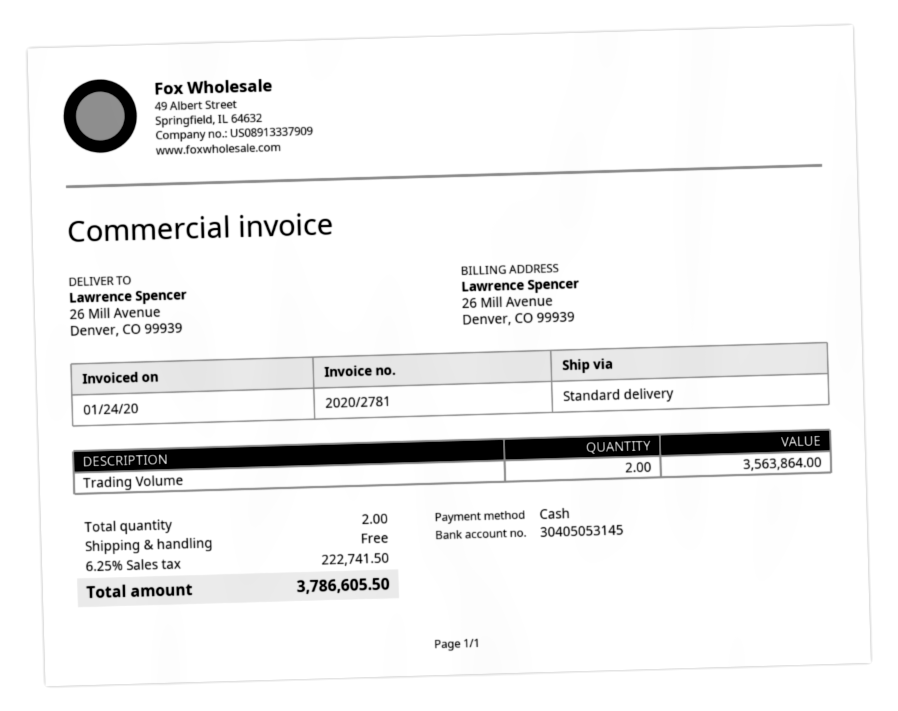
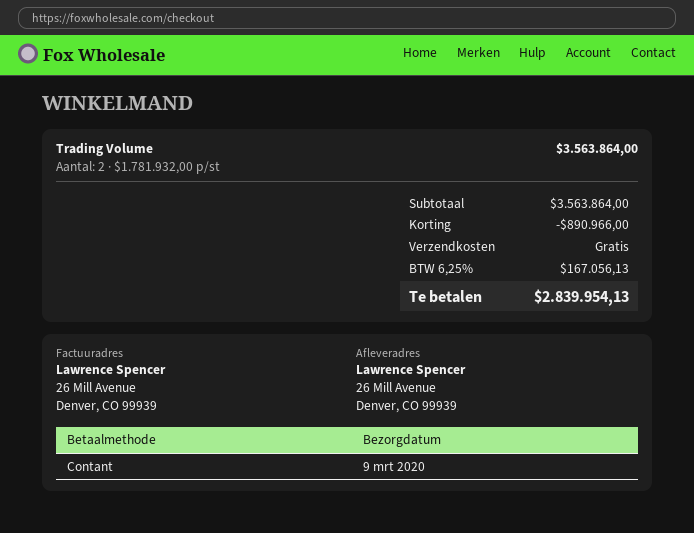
discount: none -> 890966.00
tax: 6.25% = 222741.50 -> 6.25% = 167056.13
total: 3786605.50 -> 2839954.13

